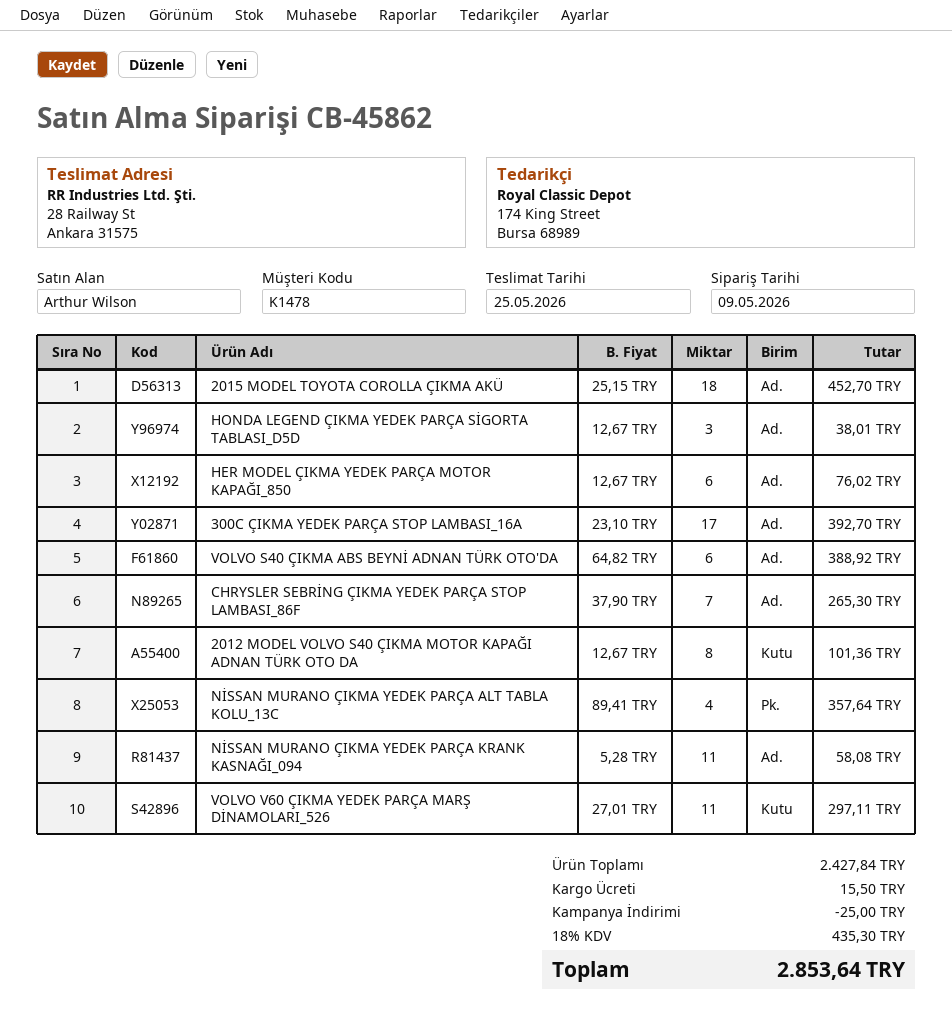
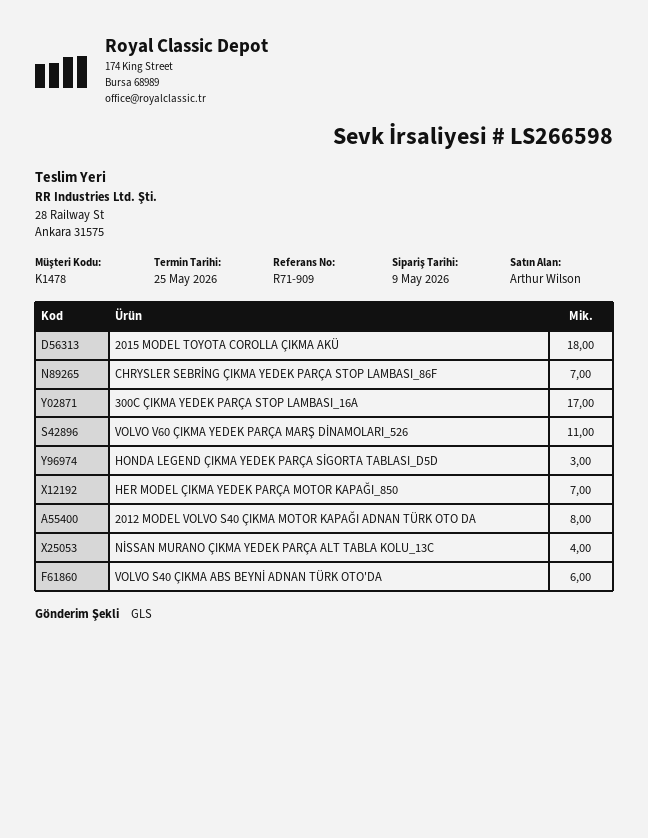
HER MODEL ÇIKMA YEDEK PARÇA MOTOR KAPAĞI_850: 6 -> 7
NİSSAN MURANO ÇIKMA YEDEK PARÇA KRANK KASNAĞI_094: 11 -> none

